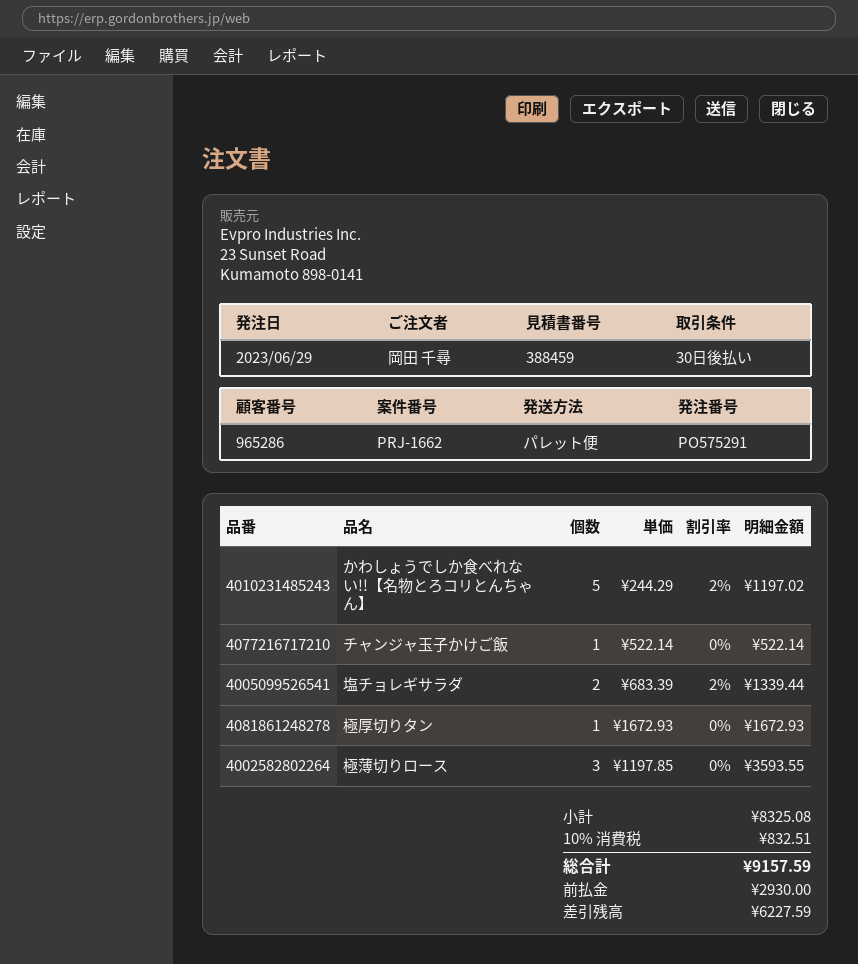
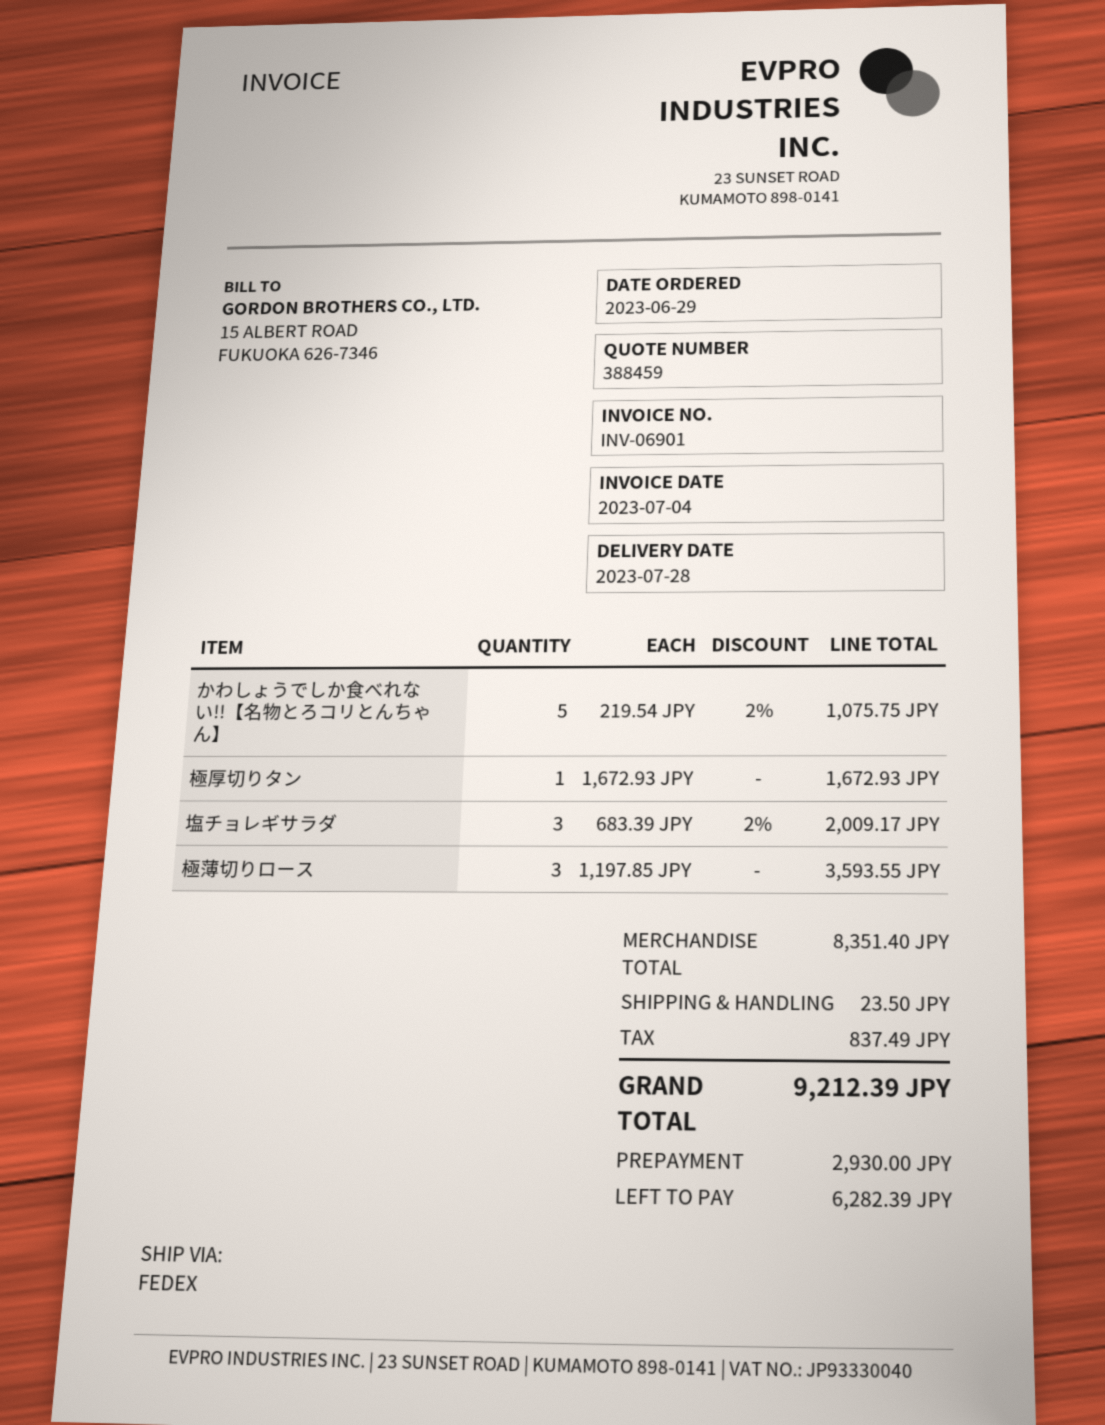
shipping method: pallet freight -> FedEx
かわしょうでしか食べれない!!【名物とろコリとんちゃん】: 5 x 244.29 - 2% = 1197.02 -> 5 x 219.54 - 2% = 1075.75
チャンジャ玉子かけご飯: 1 x 522.14 = 522.14 -> none
塩チョレギサラダ: 2 x 683.39 - 2% = 1339.44 -> 3 x 683.39 - 2% = 2009.17
subtotal: 8325.08 -> 8351.40
shipping: none -> 23.50
tax: 832.51 -> 837.49
total: 9157.59 -> 9212.39
balance: 6227.59 -> 6282.39

